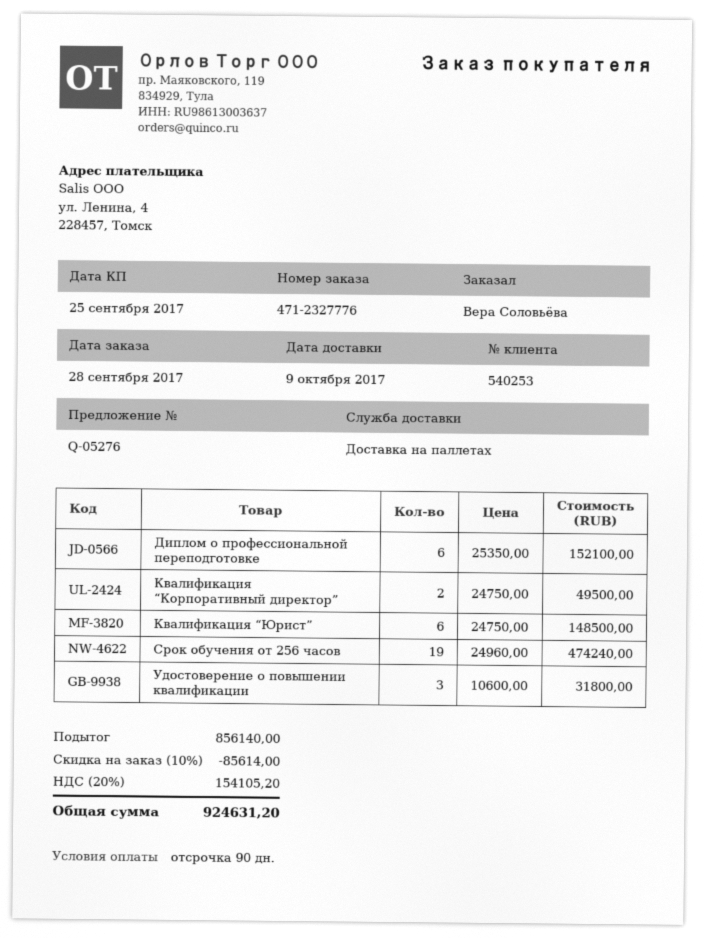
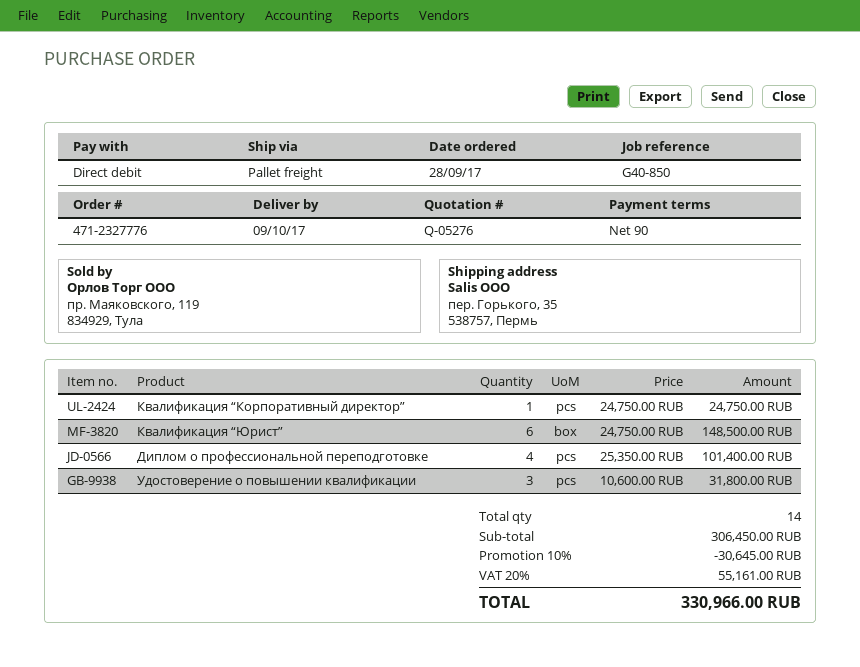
Диплом о профессиональной переподготовке: 6 x 25350.00 = 152100.00 -> 4 x 25350.00 = 101400.00
Квалификация “Корпоративный директор”: 2 x 24750.00 = 49500.00 -> 1 x 24750.00 = 24750.00
Срок обучения от 256 часов: 19 x 24960.00 = 474240.00 -> none
subtotal: 856140.00 -> 306450.00
discount: 10% = 85614.00 -> 10% = 30645.00
tax: 20% = 154105.20 -> 20% = 55161.00
total: 924631.20 -> 330966.00

